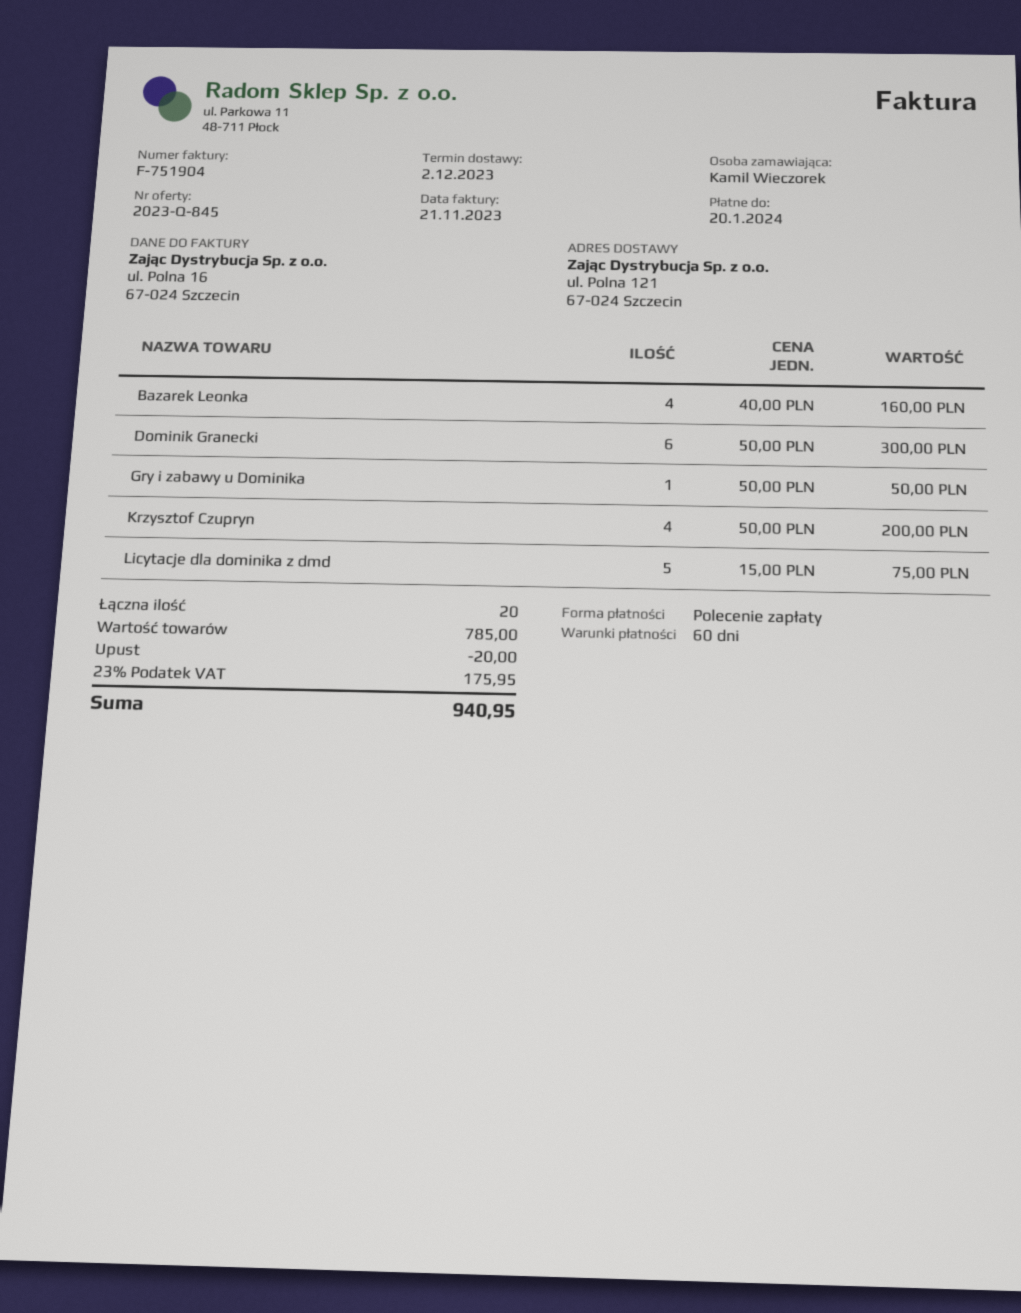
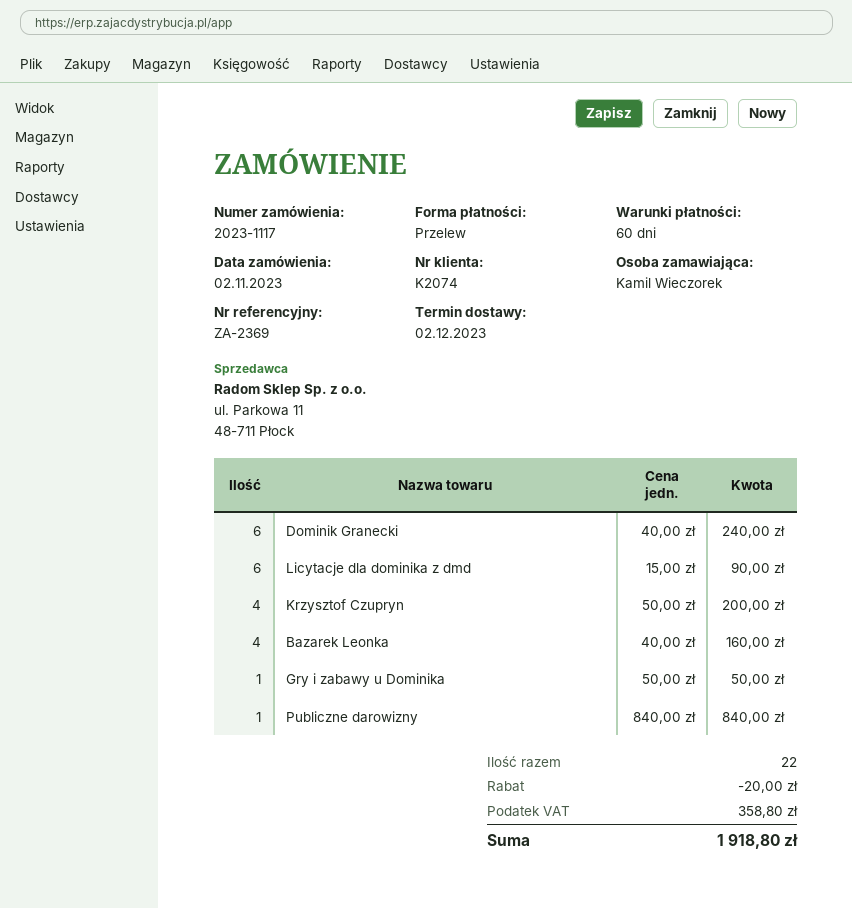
payment method: direct debit -> bank transfer
Dominik Granecki: 6 x 50.00 = 300.00 -> 6 x 40.00 = 240.00
Licytacje dla dominika z dmd: 5 x 15.00 = 75.00 -> 6 x 15.00 = 90.00
Publiczne darowizny: none -> 1 x 840.00 = 840.00
total quantity: 20 -> 22
tax: 175.95 -> 358.80
total: 940.95 -> 1918.80

